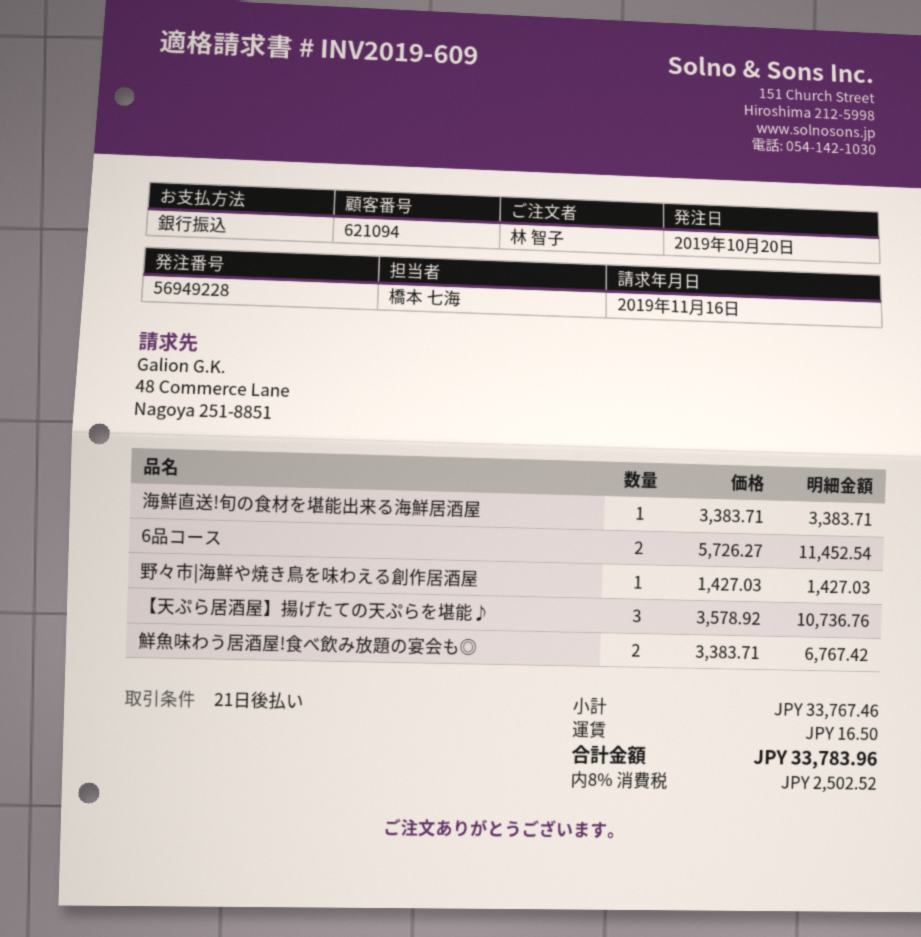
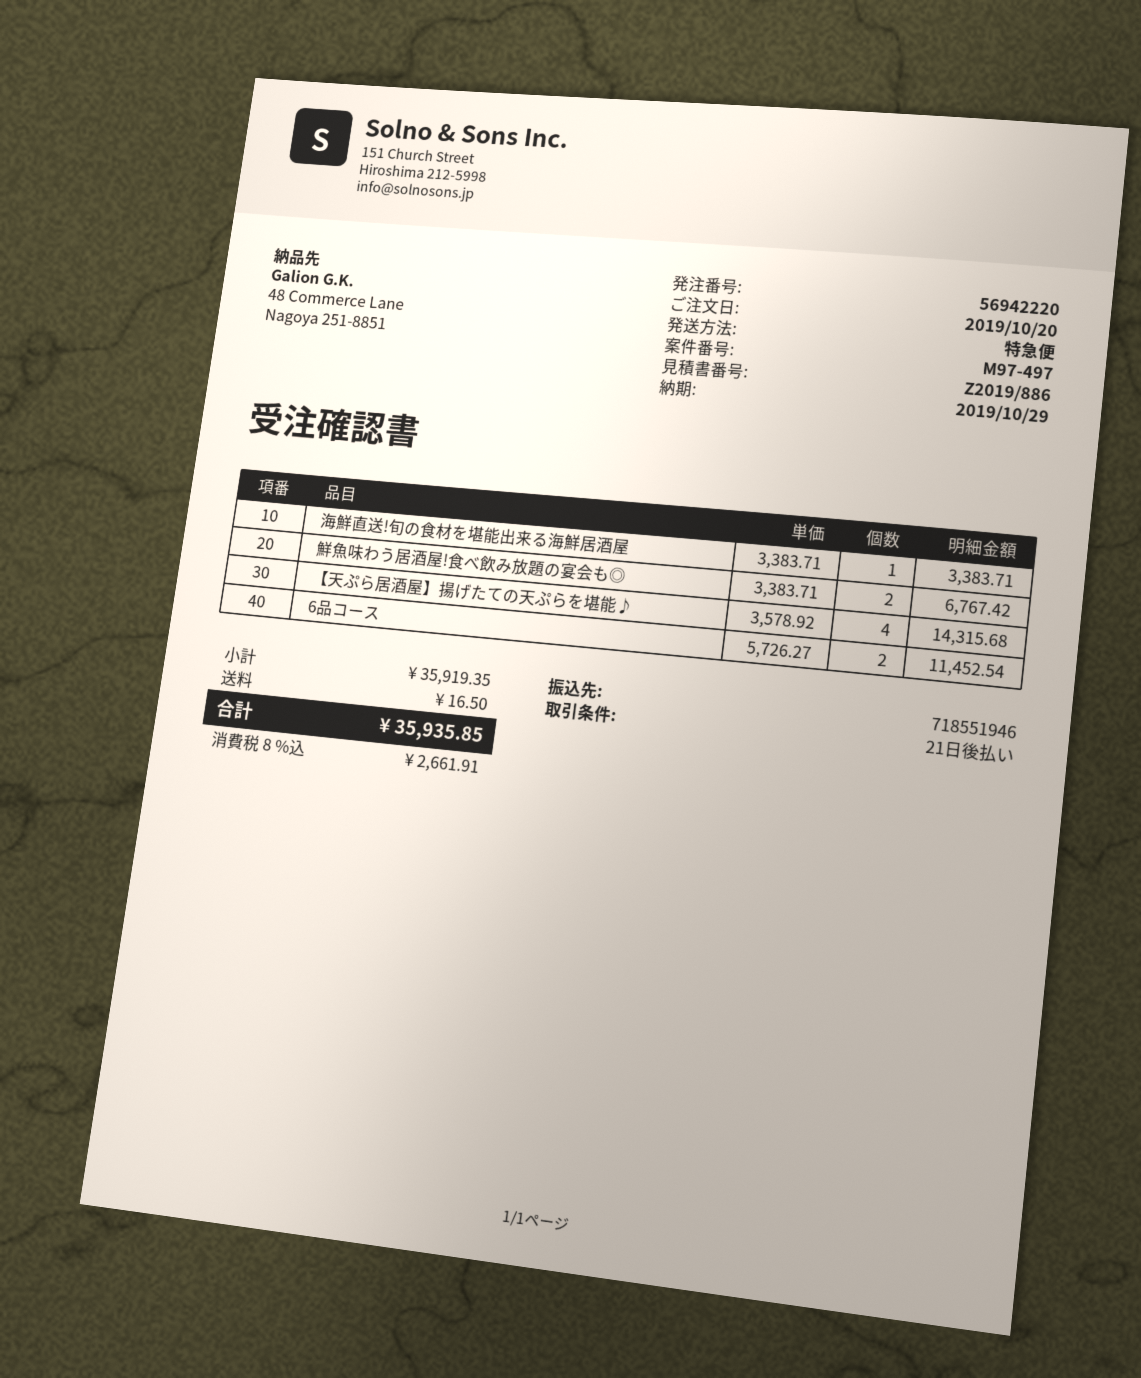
order number: 56949228 -> 56942220
野々市|海鮮や焼き鳥を味わえる創作居酒屋: 1 x 1427.03 = 1427.03 -> none
【天ぷら居酒屋】揚げたての天ぷらを堪能♪: 3 x 3578.92 = 10736.76 -> 4 x 3578.92 = 14315.68
subtotal: 33767.46 -> 35919.35
tax: 8% = 2502.52 -> 8% = 2661.91
total: 33783.96 -> 35935.85

